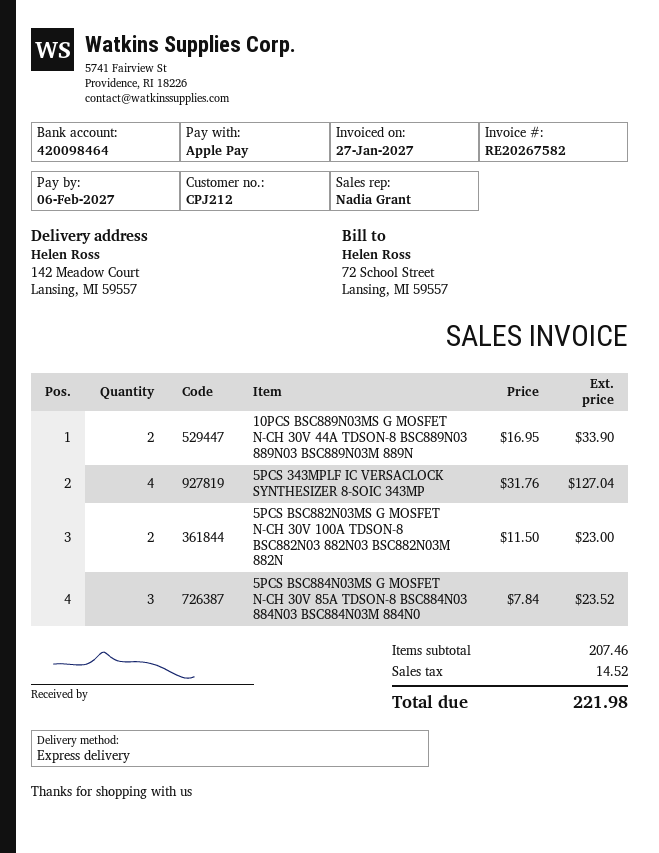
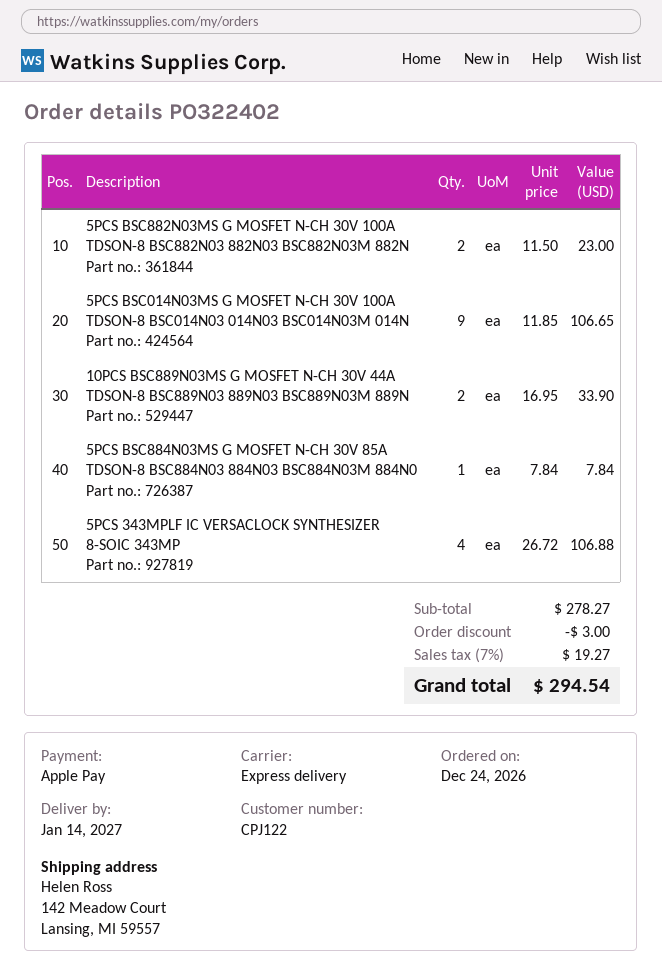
customer number: CPJ212 -> CPJ122
5PCS 343MPLF IC VERSACLOCK SYNTHESIZER 8-SOIC 343MP: 4 x 31.76 = 127.04 -> 4 x 26.72 = 106.88
5PCS BSC884N03MS G MOSFET N-CH 30V 85A TDSON-8 BSC884N03 884N03 BSC884N03M 884N0: 3 x 7.84 = 23.52 -> 1 x 7.84 = 7.84
5PCS BSC014N03MS G MOSFET N-CH 30V 100A TDSON-8 BSC014N03 014N03 BSC014N03M 014N: none -> 9 x 11.85 = 106.65
subtotal: 207.46 -> 278.27
discount: none -> 3.00
tax: 14.52 -> 19.27
total: 221.98 -> 294.54

